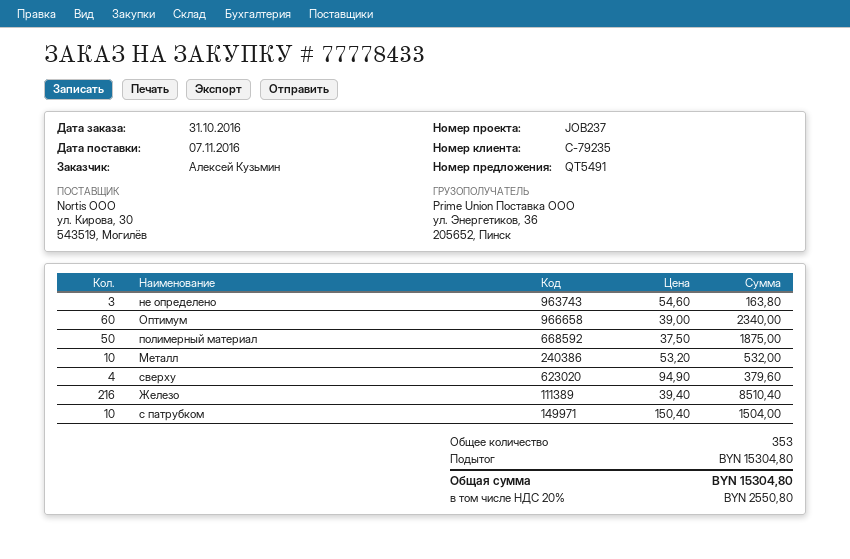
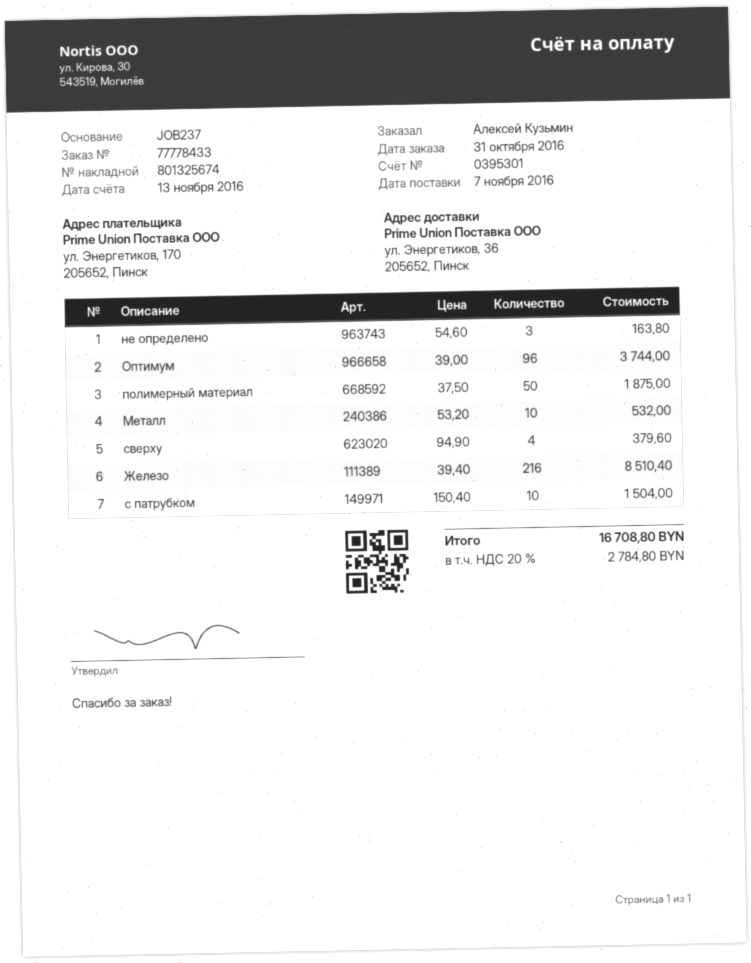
Оптимум: 60 x 39.00 = 2340.00 -> 96 x 39.00 = 3744.00
tax: 20% = 2550.80 -> 20% = 2784.80
total: 15304.80 -> 16708.80

